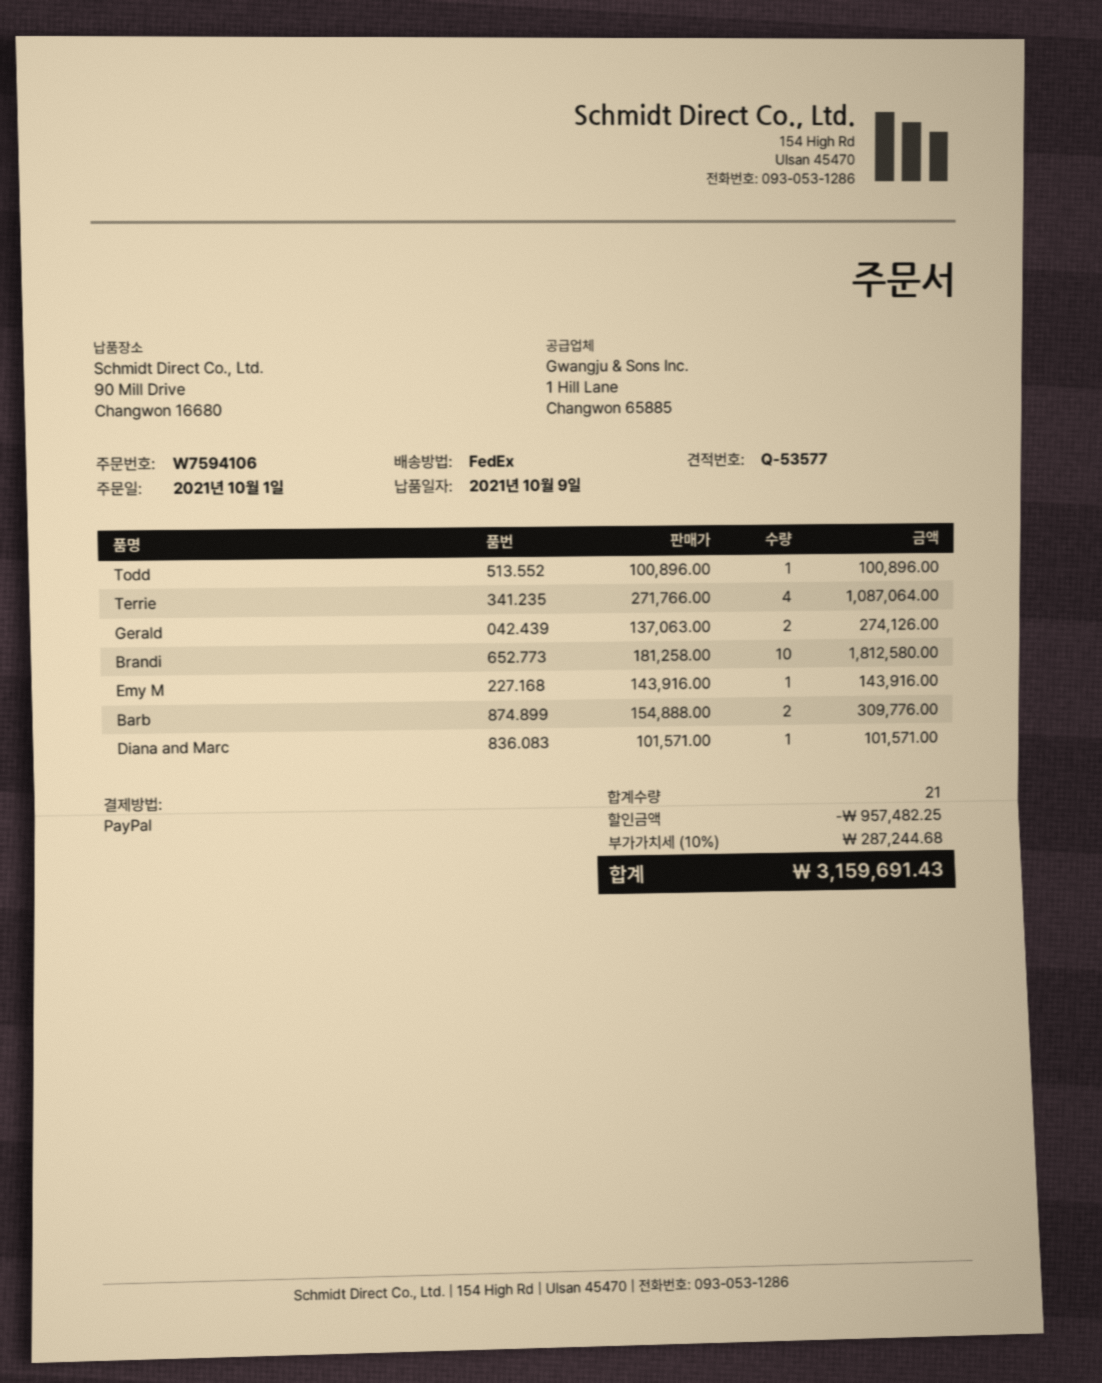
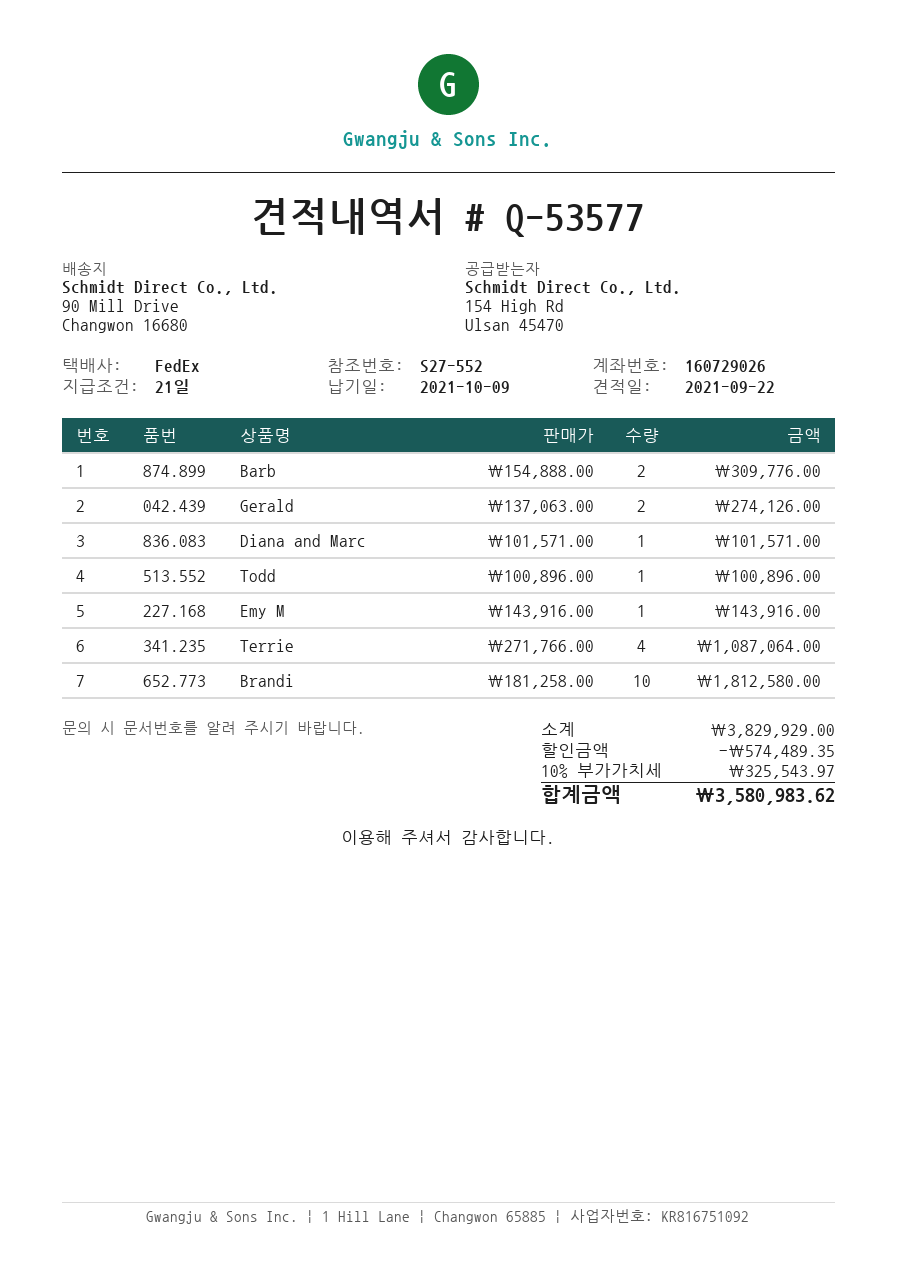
discount: 957482.25 -> 574489.35
tax: 10% = 287244.68 -> 10% = 325543.97
total: 3159691.43 -> 3580983.62

